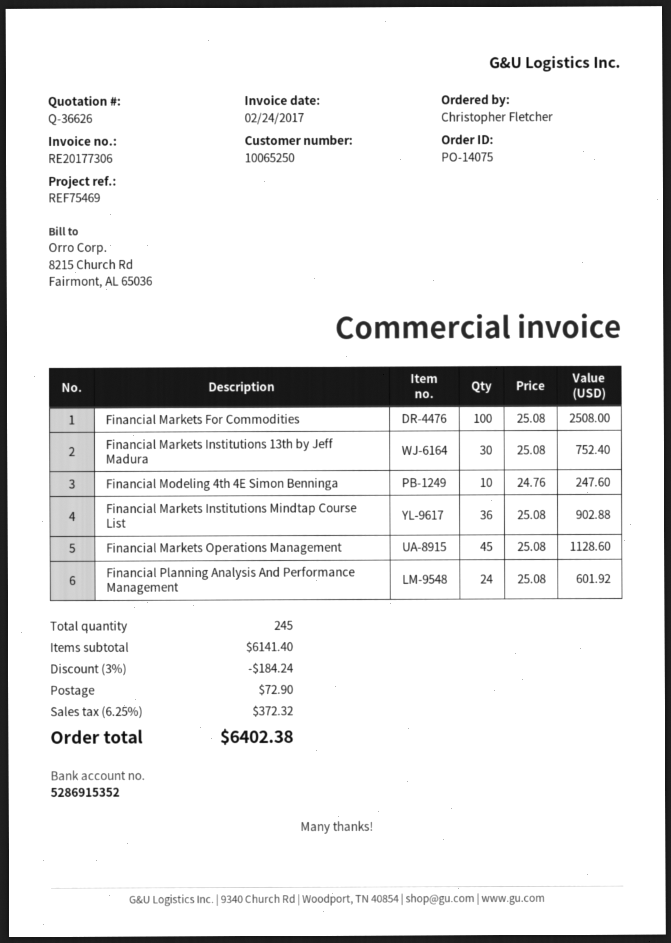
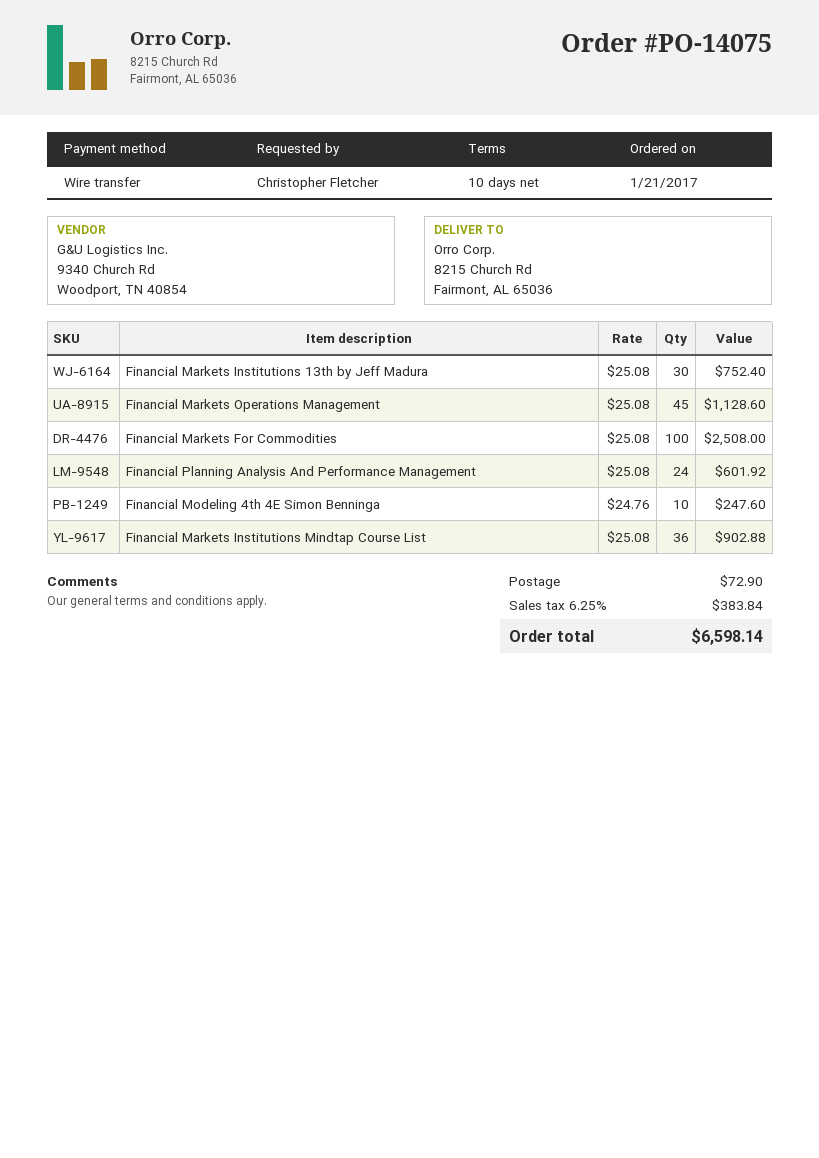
discount: 3% = 184.24 -> none
tax: 6.25% = 372.32 -> 6.25% = 383.84
total: 6402.38 -> 6598.14

